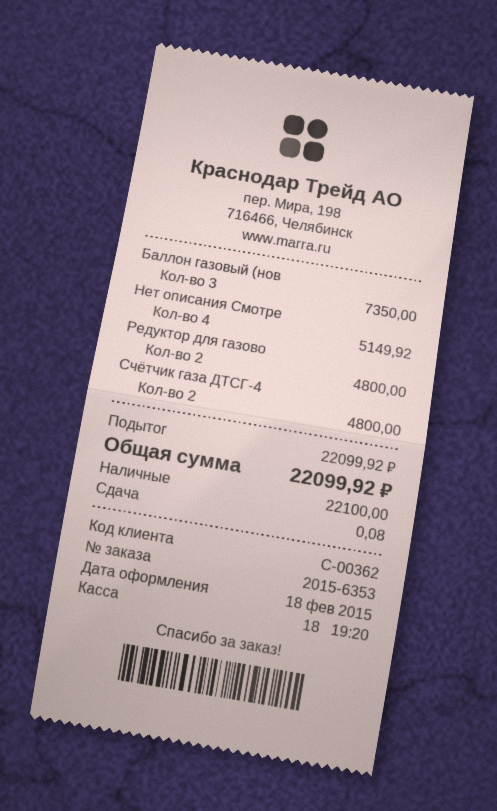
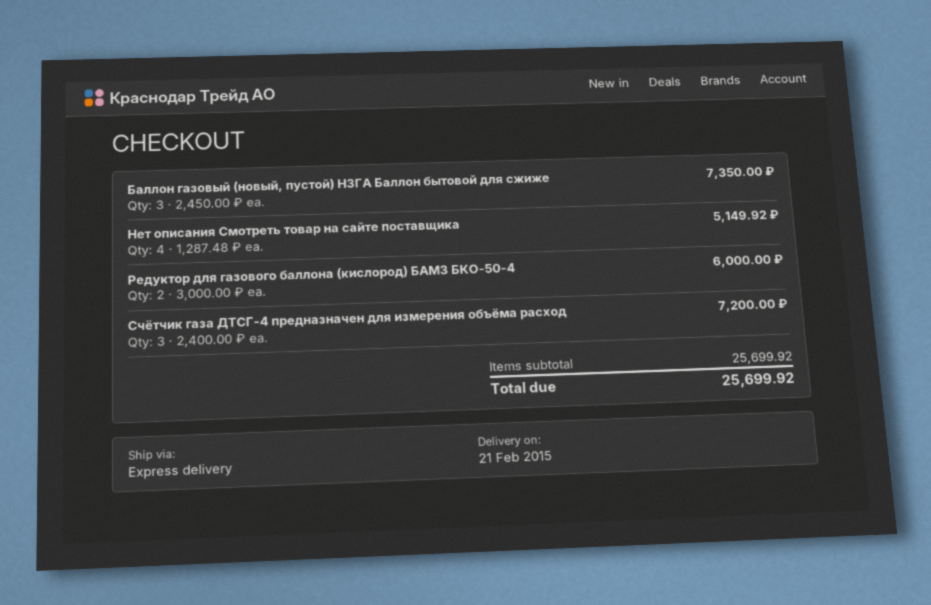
Редуктор для газово: 2 for 4800.00 -> 2 for 6000.00
Счётчик газа ДТСГ-4: 2 for 4800.00 -> 3 for 7200.00
subtotal: 22099.92 -> 25699.92
total: 22099.92 -> 25699.92

